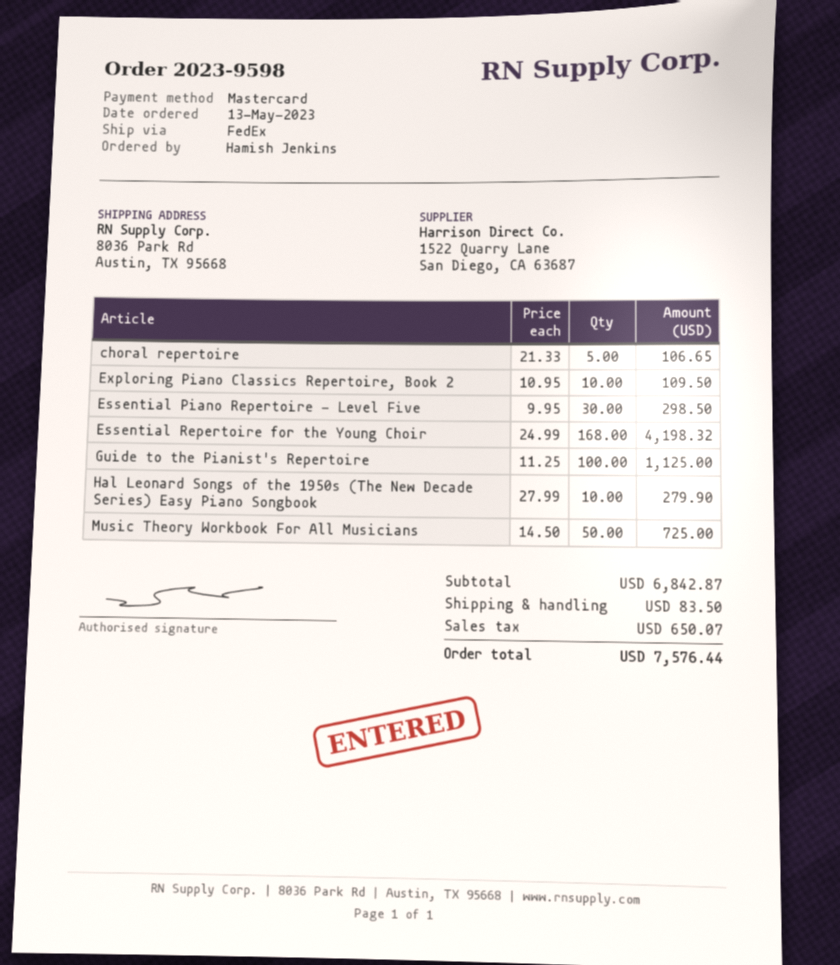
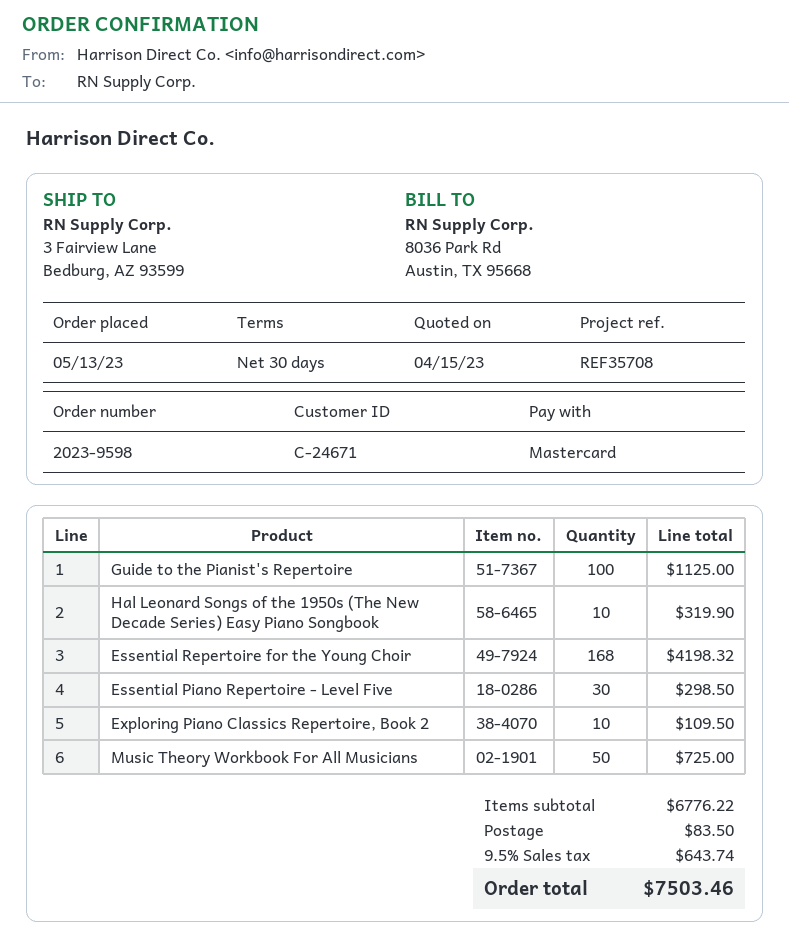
ship to: 8036 Park Rd, Austin, TX 95668 -> 3 Fairview Lane, Bedburg, AZ 93599
choral repertoire: 5 for 106.65 -> none
Hal Leonard Songs of the 1950s (The New Decade Series) Easy Piano Songbook: 10 for 279.90 -> 10 for 319.90
subtotal: 6842.87 -> 6776.22
tax: 650.07 -> 643.74
total: 7576.44 -> 7503.46

